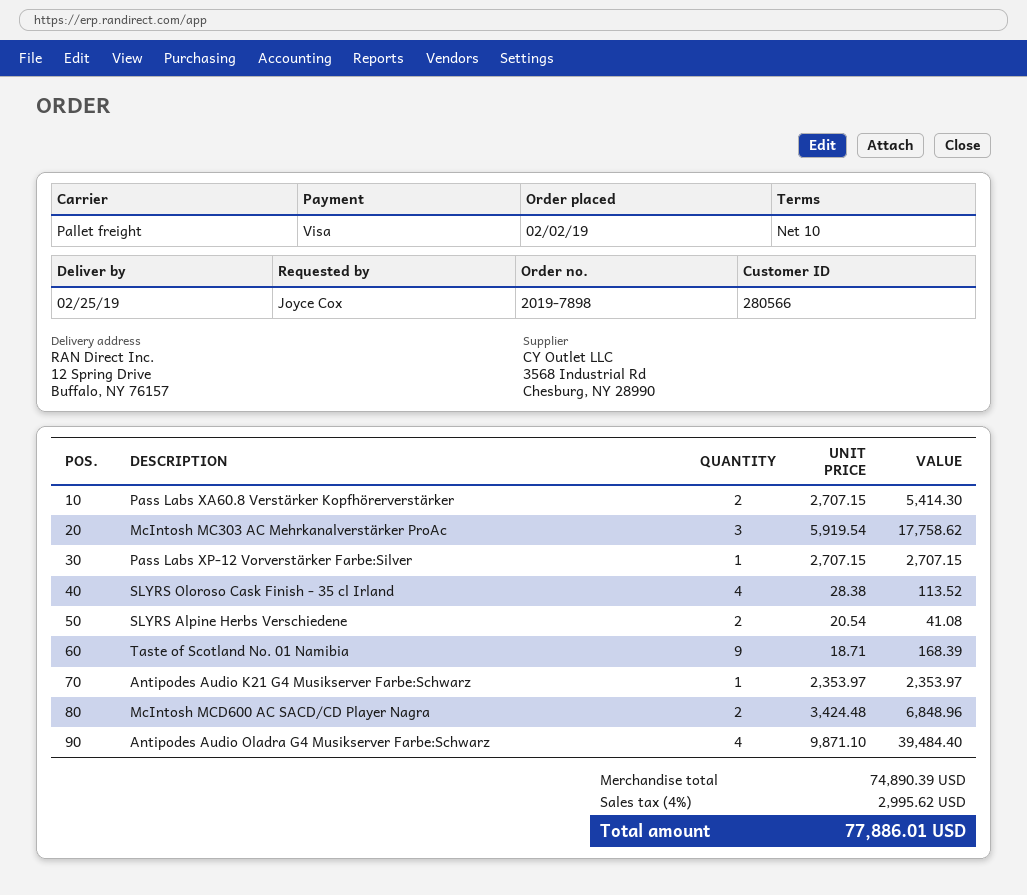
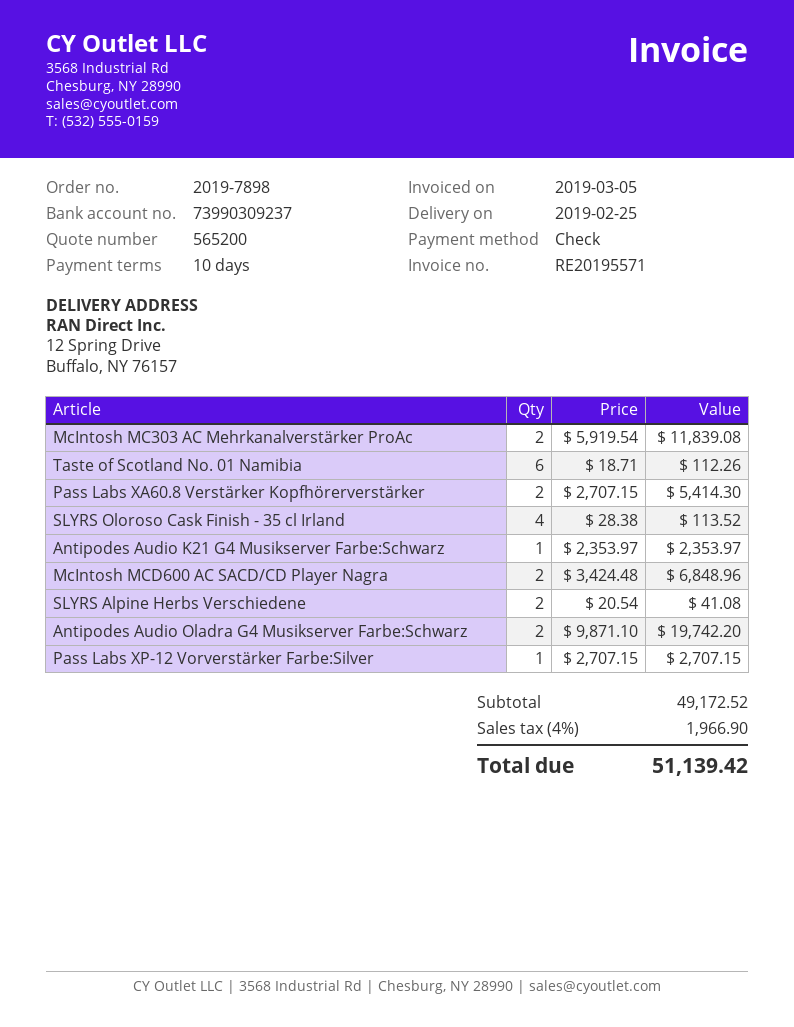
payment method: Visa -> cheque
McIntosh MC303 AC Mehrkanalverstärker ProAc: 3 x 5919.54 = 17758.62 -> 2 x 5919.54 = 11839.08
Taste of Scotland No. 01 Namibia: 9 x 18.71 = 168.39 -> 6 x 18.71 = 112.26
Antipodes Audio Oladra G4 Musikserver Farbe:Schwarz: 4 x 9871.10 = 39484.40 -> 2 x 9871.10 = 19742.20
subtotal: 74890.39 -> 49172.52
tax: 4% = 2995.62 -> 4% = 1966.90
total: 77886.01 -> 51139.42

